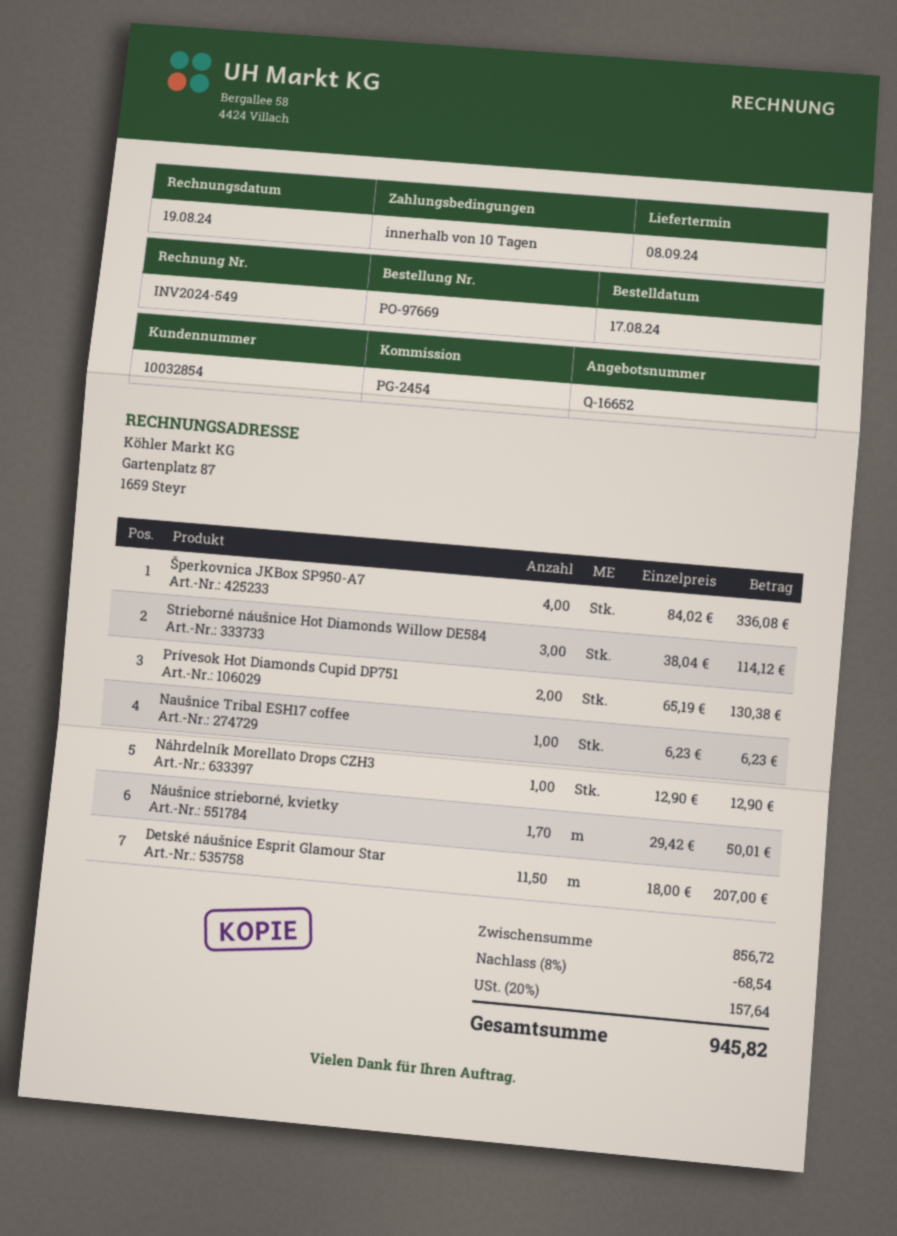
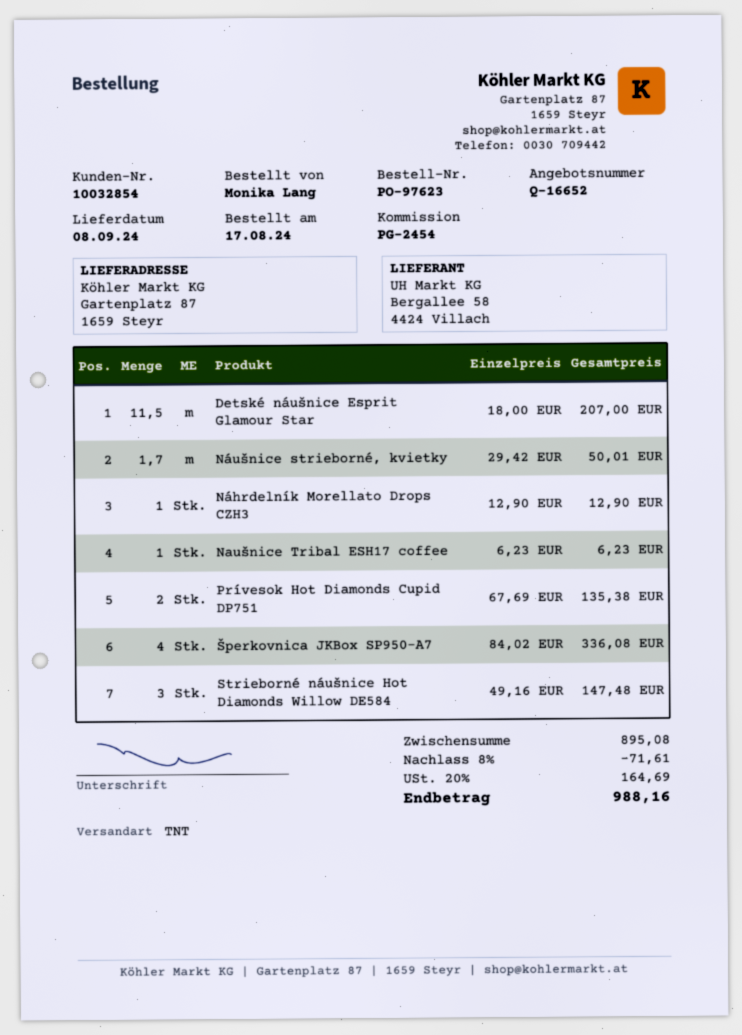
order number: PO-97669 -> PO-97623
Strieborné náušnice Hot Diamonds Willow DE584: 3 x 38.04 = 114.12 -> 3 x 49.16 = 147.48
Prívesok Hot Diamonds Cupid DP751: 2 x 65.19 = 130.38 -> 2 x 67.69 = 135.38
subtotal: 856.72 -> 895.08
discount: 8% = 68.54 -> 8% = 71.61
tax: 20% = 157.64 -> 20% = 164.69
total: 945.82 -> 988.16

